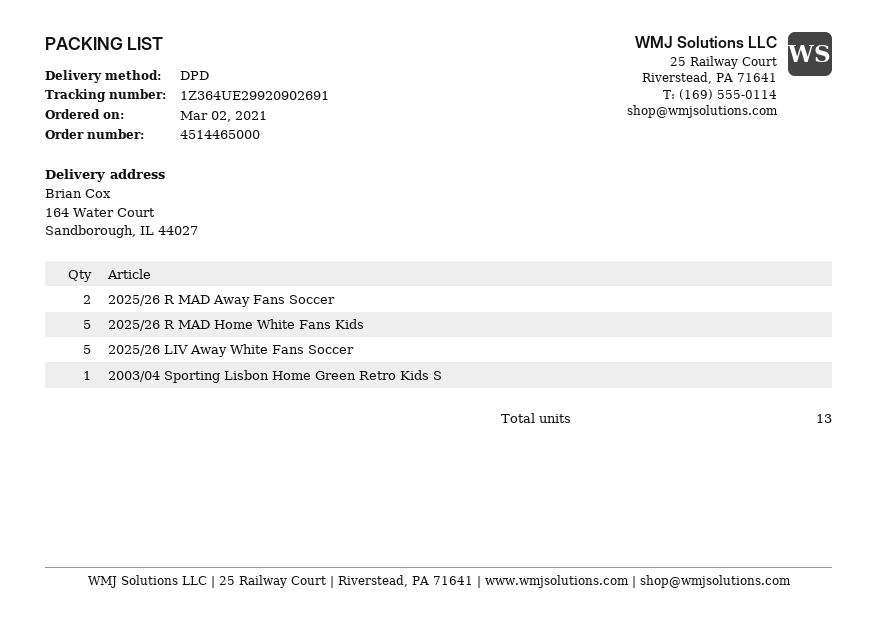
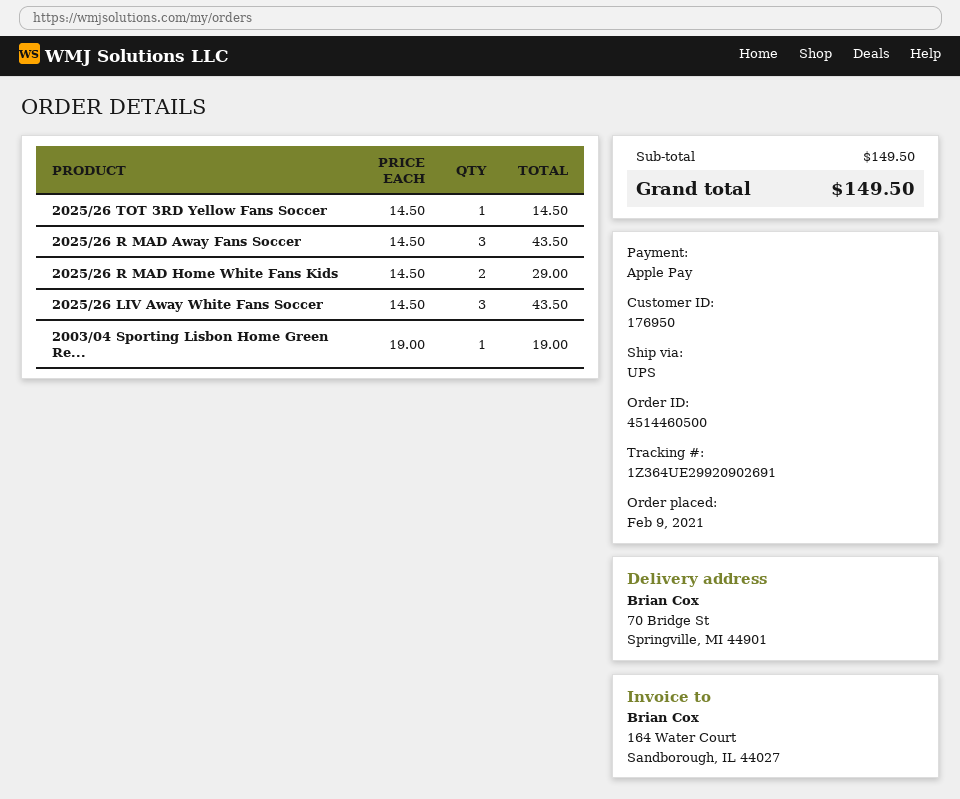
order number: 4514465000 -> 4514460500
order date: 2021-03-02 -> 2021-02-09
shipping method: DPD -> UPS
ship to: 164 Water Court, Sandborough, IL 44027 -> 70 Bridge St, Springville, MI 44901
2025/26 R MAD Away Fans Soccer: 2 -> 3
2025/26 R MAD Home White Fans Kids: 5 -> 2
2025/26 LIV Away White Fans Soccer: 5 -> 3
2025/26 TOT 3RD Yellow Fans Soccer: none -> 1

